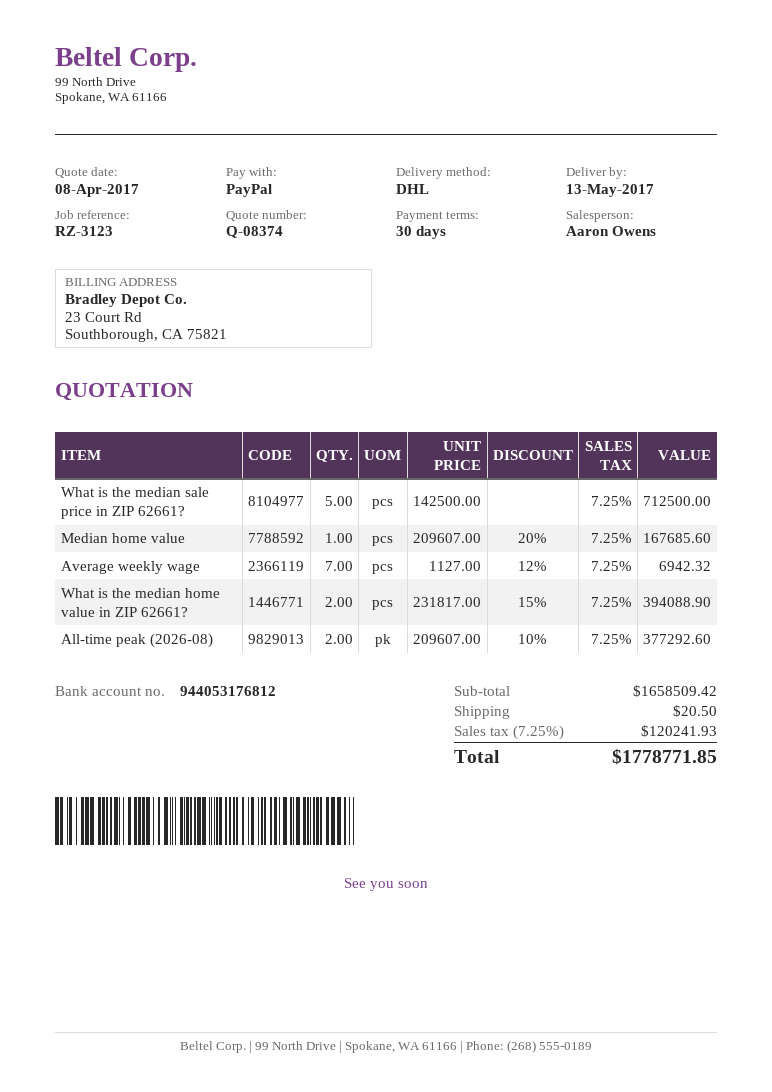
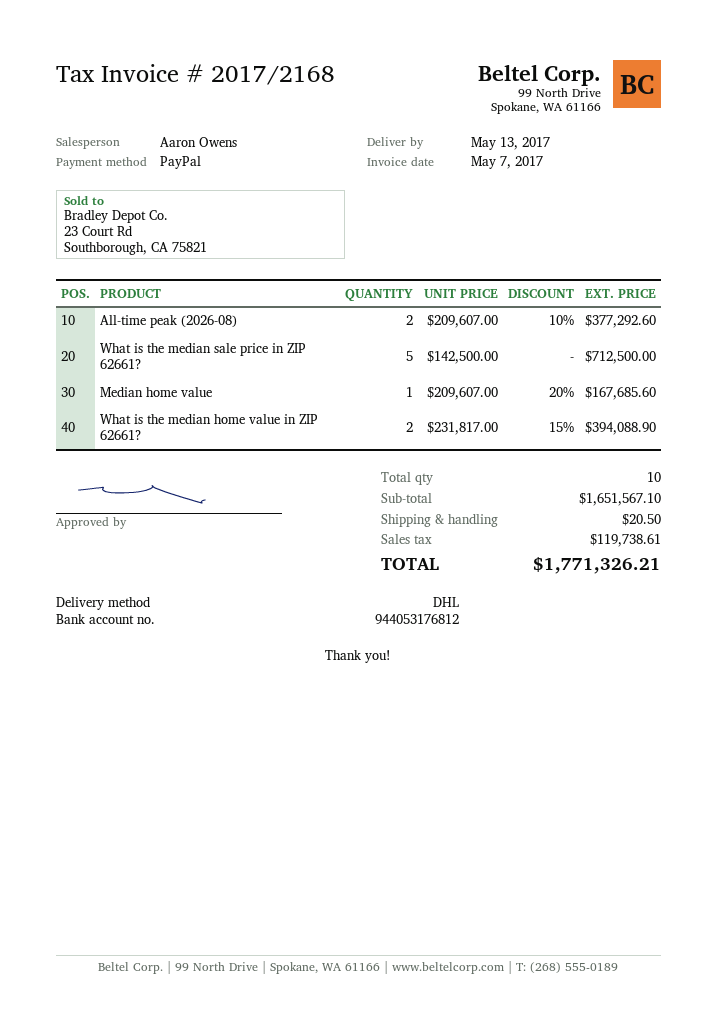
Average weekly wage: 7 x 1127.00 - 12% = 6942.32 -> none
subtotal: 1658509.42 -> 1651567.10
tax: 120241.93 -> 119738.61
total: 1778771.85 -> 1771326.21

